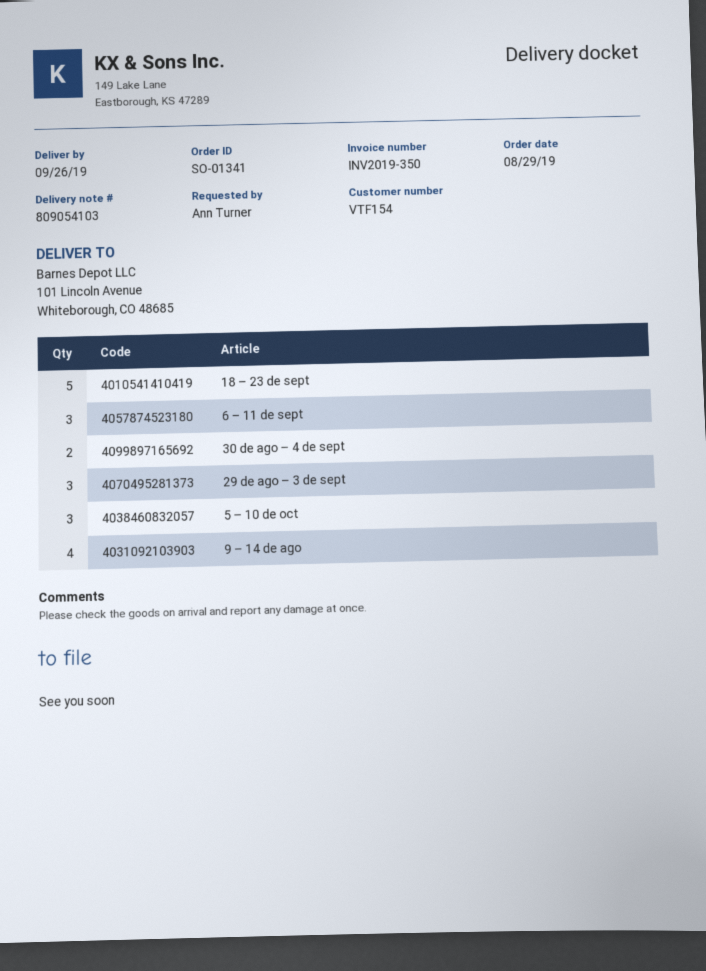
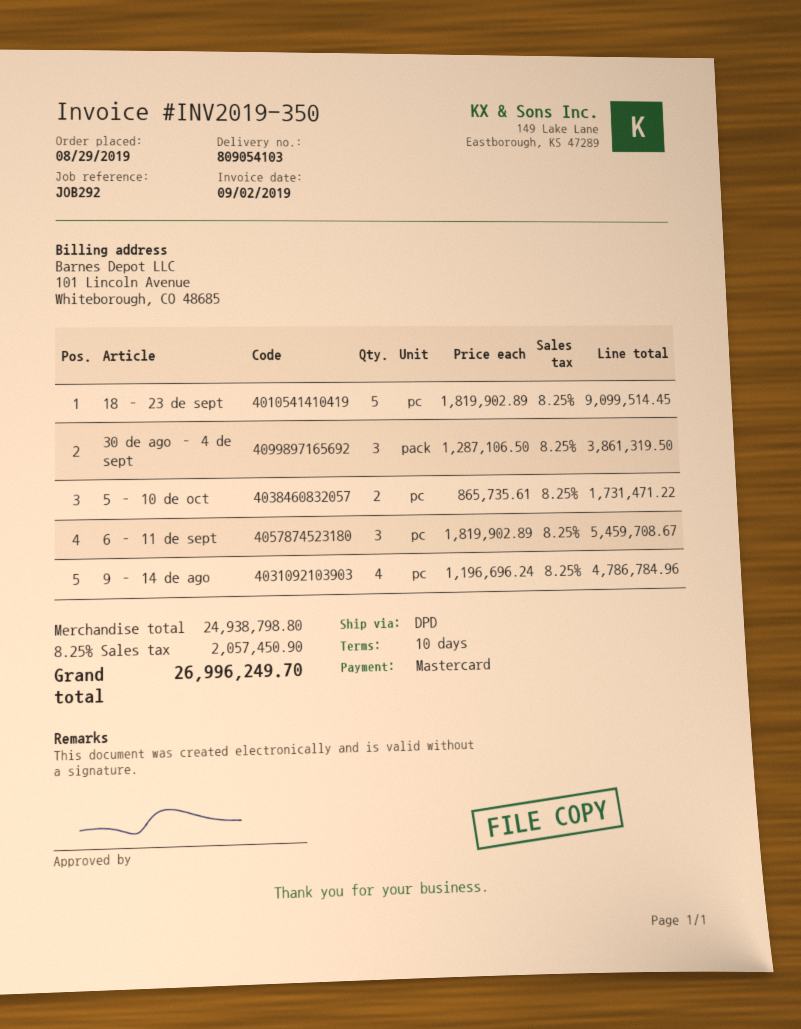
30 de ago – 4 de sept: 2 -> 3
29 de ago – 3 de sept: 3 -> none
5 – 10 de oct: 3 -> 2

